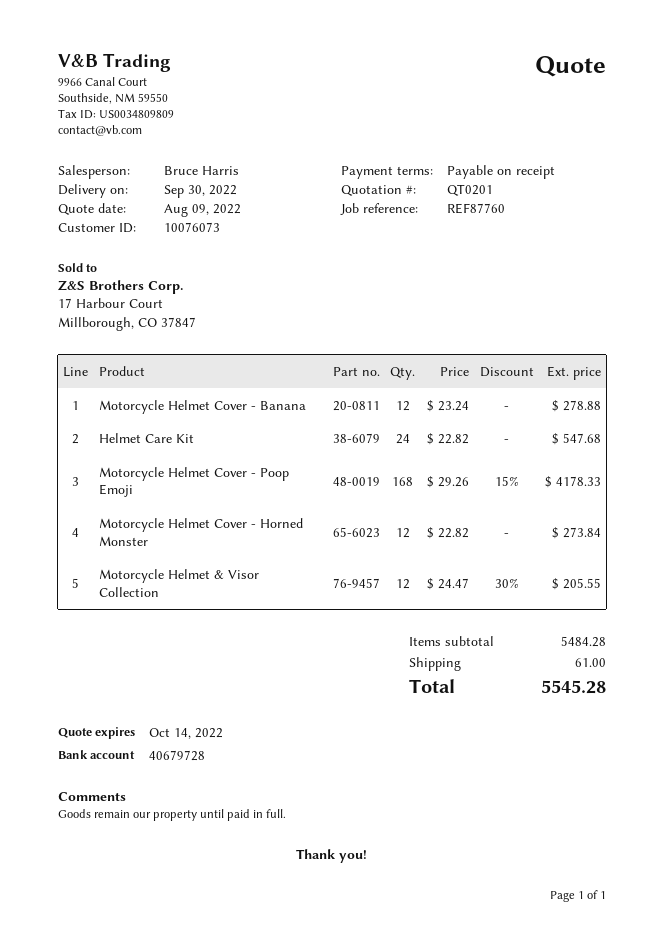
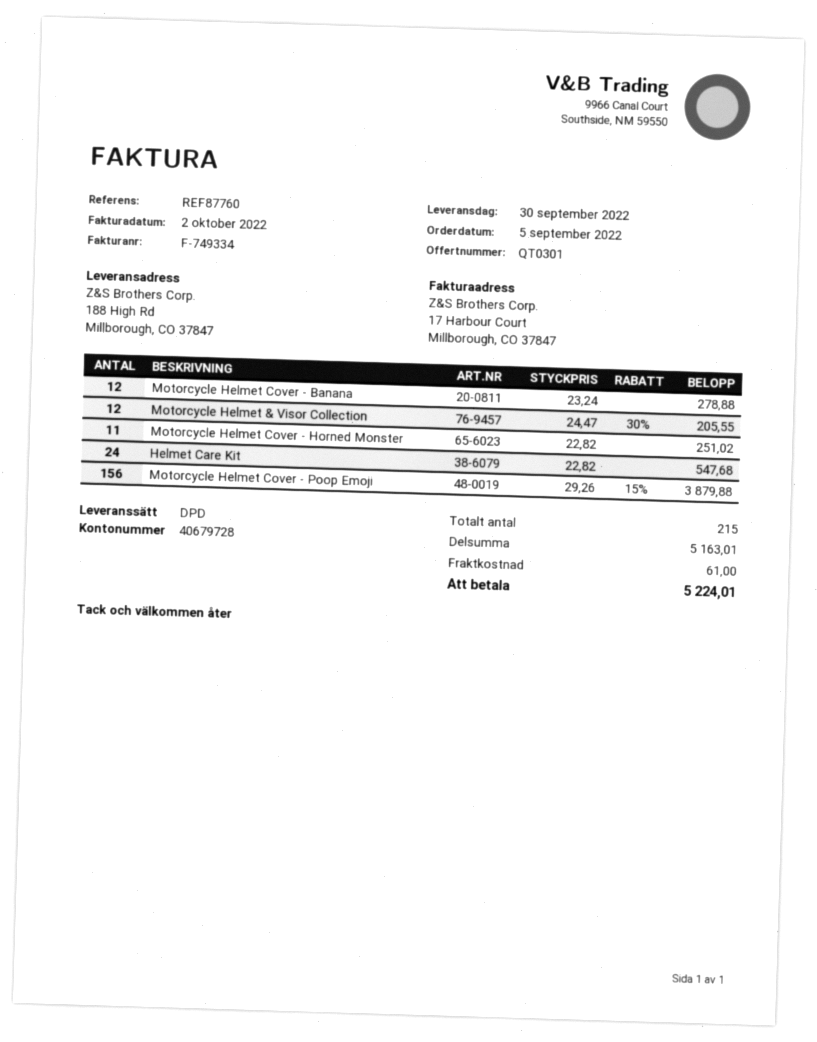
quote number: QT0201 -> QT0301
Motorcycle Helmet Cover - Poop Emoji: 168 x 29.26 - 15% = 4178.33 -> 156 x 29.26 - 15% = 3879.88
Motorcycle Helmet Cover - Horned Monster: 12 x 22.82 = 273.84 -> 11 x 22.82 = 251.02
subtotal: 5484.28 -> 5163.01
total: 5545.28 -> 5224.01

